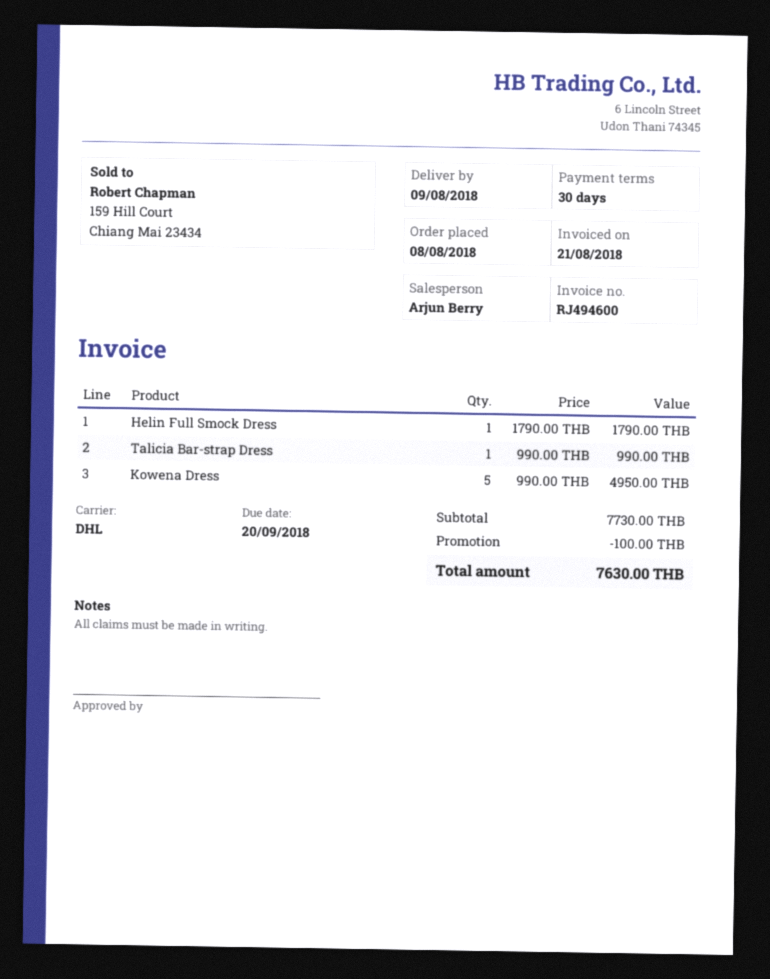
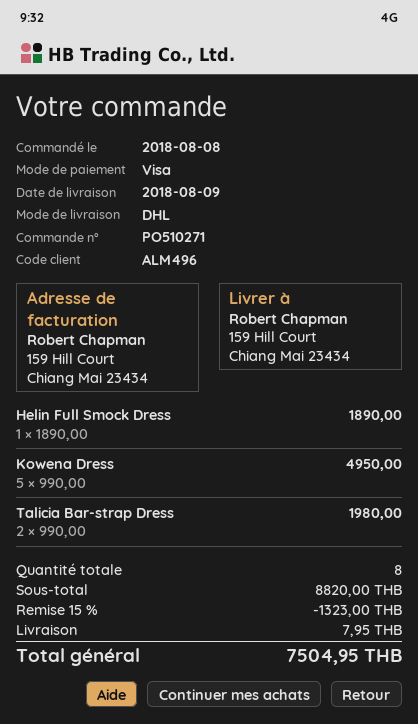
Helin Full Smock Dress: 1 x 1790.00 = 1790.00 -> 1 x 1890.00 = 1890.00
Talicia Bar-strap Dress: 1 x 990.00 = 990.00 -> 2 x 990.00 = 1980.00
subtotal: 7730.00 -> 8820.00
discount: 100.00 -> 1323.00
shipping: none -> 7.95
total: 7630.00 -> 7504.95

